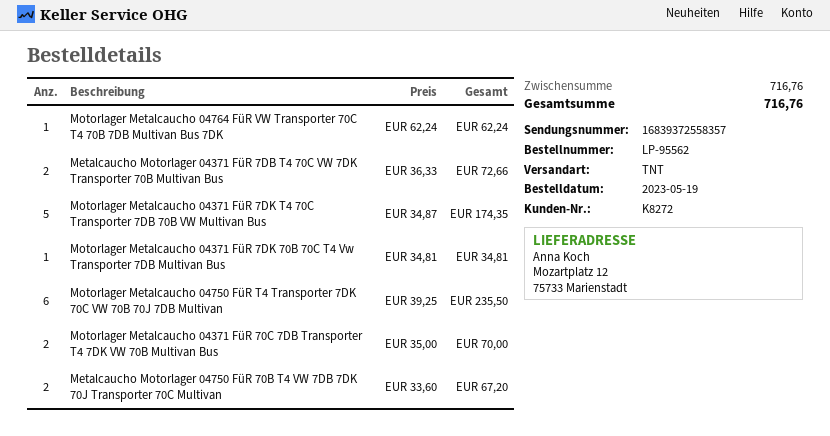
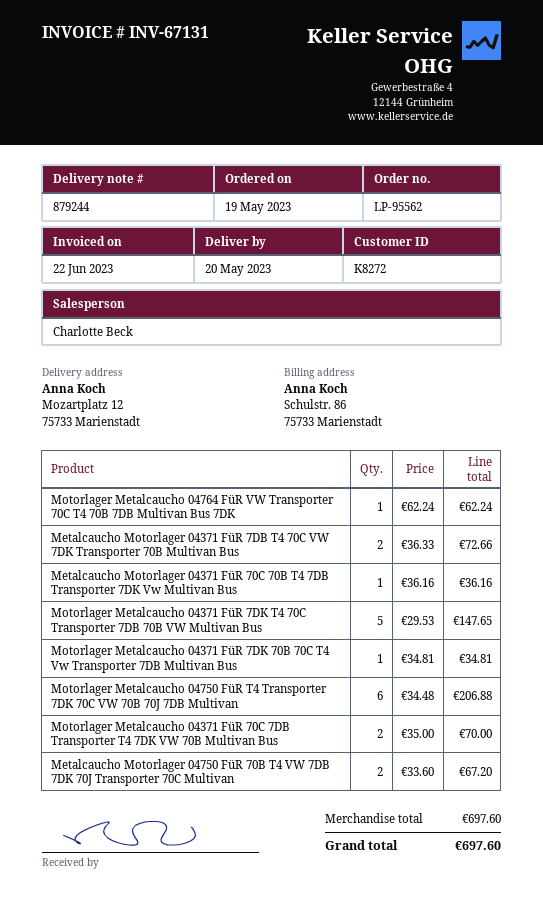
Motorlager Metalcaucho 04371 FüR 7DK T4 70C Transporter 7DB 70B VW Multivan Bus: 5 x 34.87 = 174.35 -> 5 x 29.53 = 147.65
Motorlager Metalcaucho 04750 FüR T4 Transporter 7DK 70C VW 70B 70J 7DB Multivan: 6 x 39.25 = 235.50 -> 6 x 34.48 = 206.88
Metalcaucho Motorlager 04371 FüR 70C 70B T4 7DB Transporter 7DK Vw Multivan Bus: none -> 1 x 36.16 = 36.16
subtotal: 716.76 -> 697.60
total: 716.76 -> 697.60

